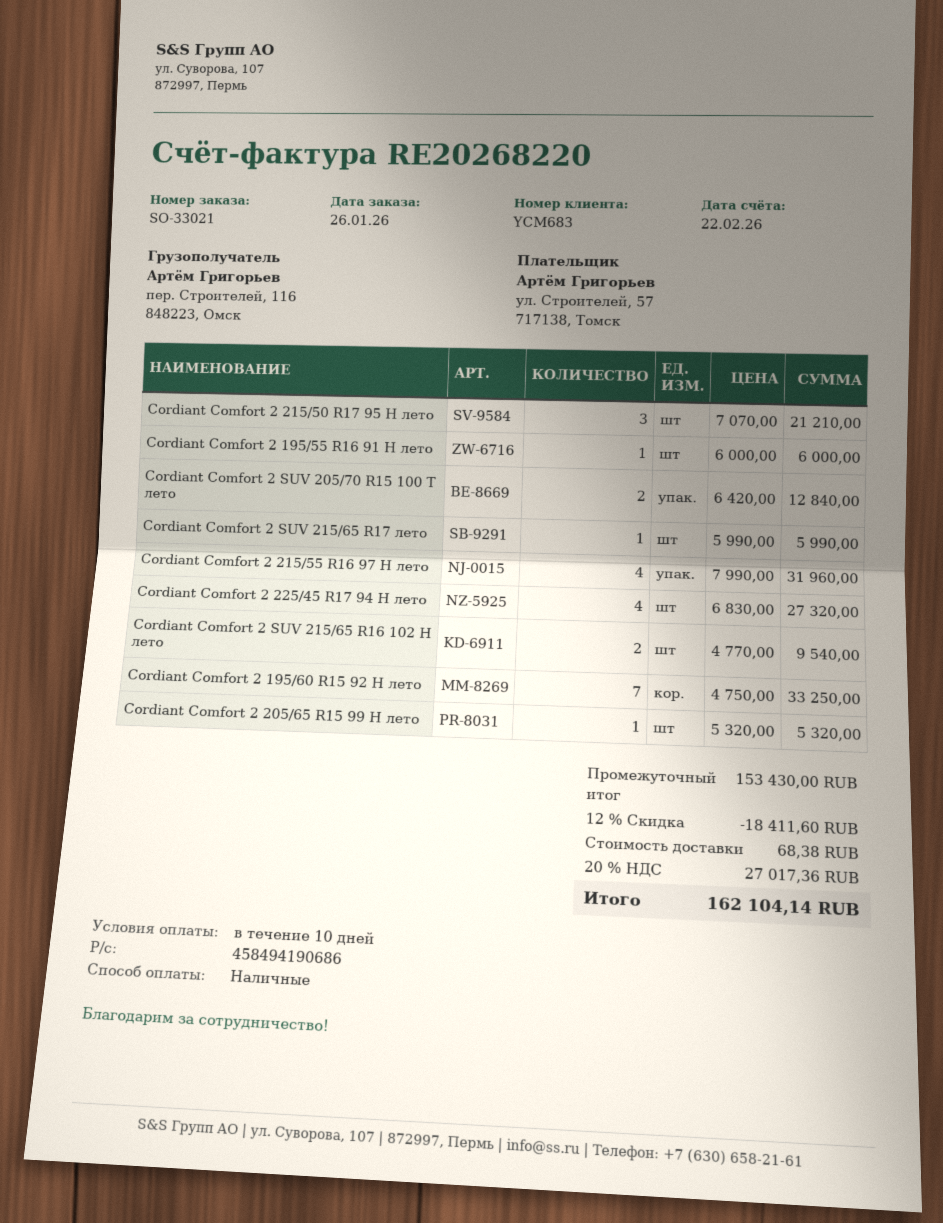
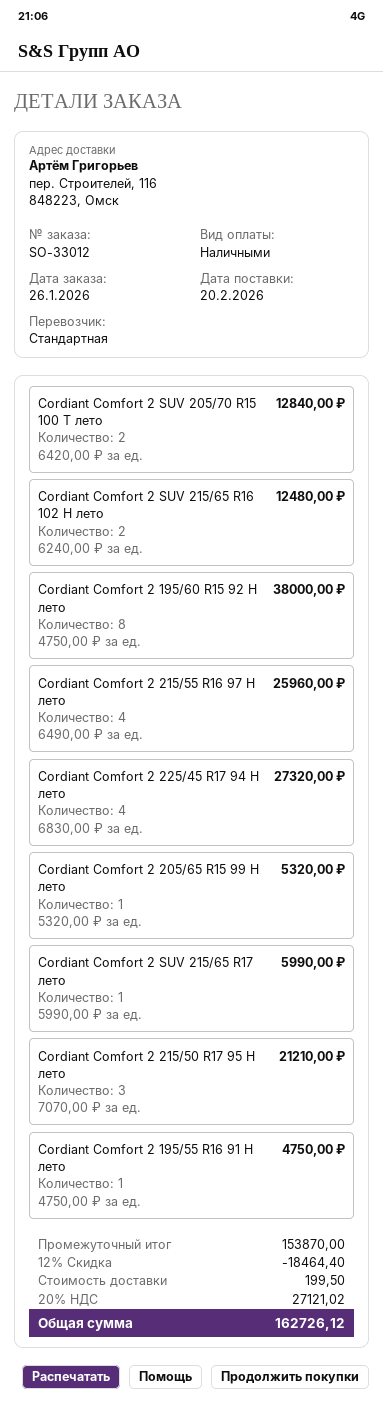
order number: SO-33021 -> SO-33012
Cordiant Comfort 2 195/55 R16 91 H лето: 1 x 6000.00 = 6000.00 -> 1 x 4750.00 = 4750.00
Cordiant Comfort 2 215/55 R16 97 H лето: 4 x 7990.00 = 31960.00 -> 4 x 6490.00 = 25960.00
Cordiant Comfort 2 SUV 215/65 R16 102 H лето: 2 x 4770.00 = 9540.00 -> 2 x 6240.00 = 12480.00
Cordiant Comfort 2 195/60 R15 92 H лето: 7 x 4750.00 = 33250.00 -> 8 x 4750.00 = 38000.00
subtotal: 153430.00 -> 153870.00
discount: 12% = 18411.60 -> 12% = 18464.40
shipping: 68.38 -> 199.50
tax: 20% = 27017.36 -> 20% = 27121.02
total: 162104.14 -> 162726.12

